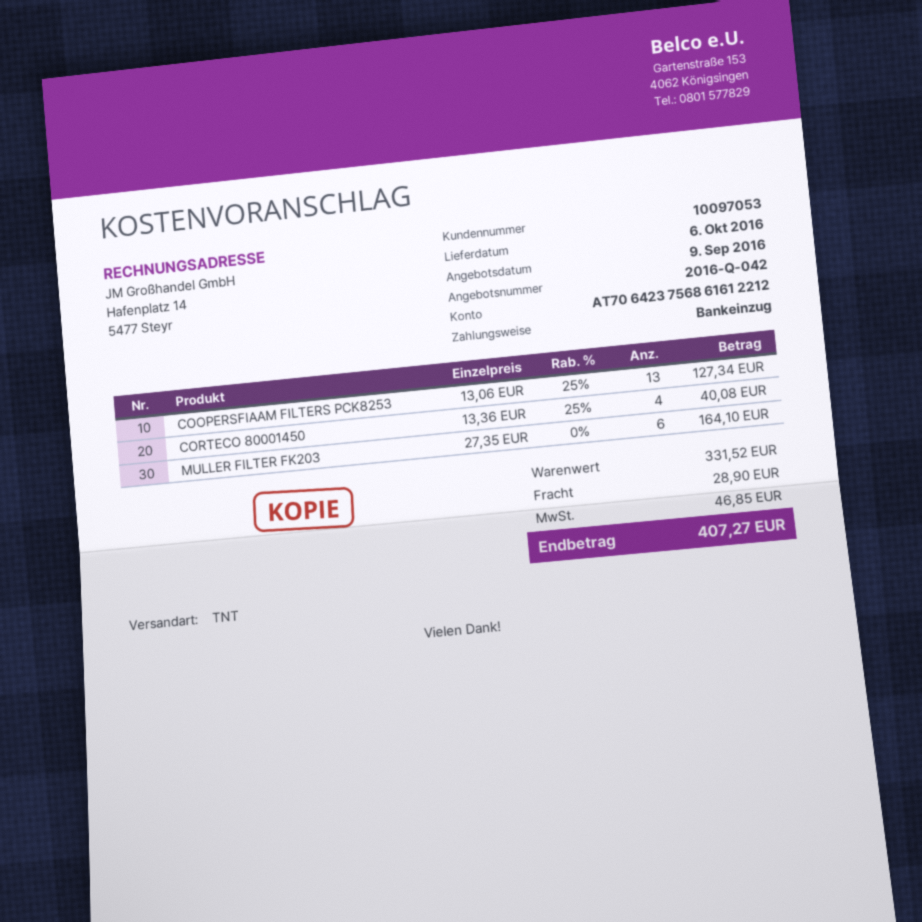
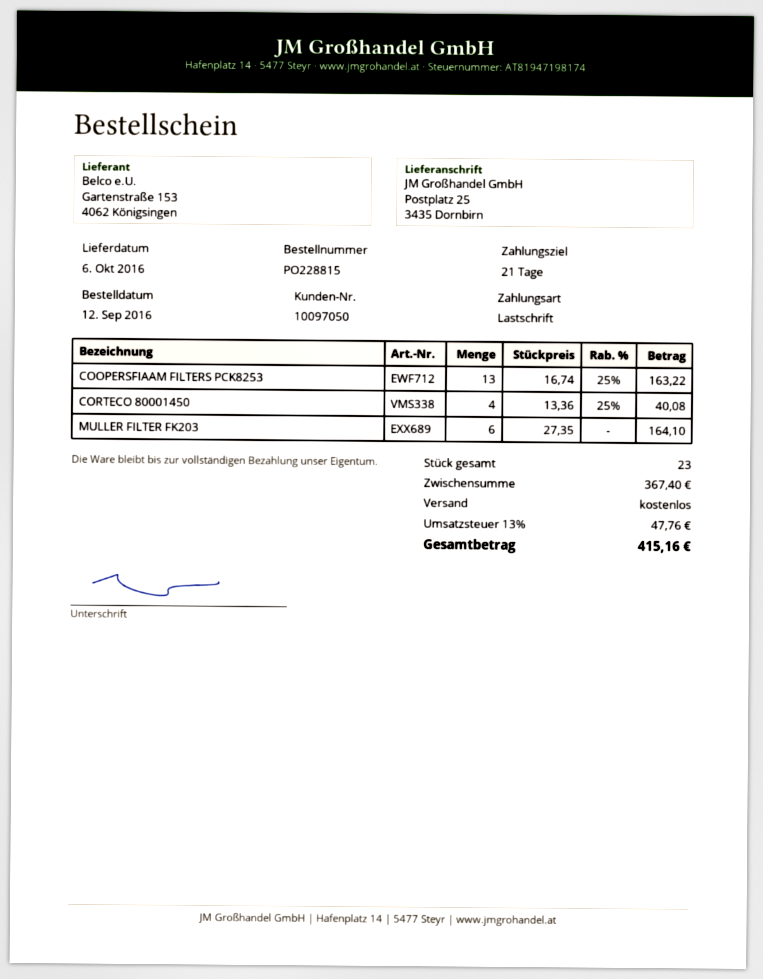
customer number: 10097053 -> 10097050
COOPERSFIAAM FILTERS PCK8253: 13 x 13.06 - 25% = 127.34 -> 13 x 16.74 - 25% = 163.22
subtotal: 331.52 -> 367.40
shipping: 28.90 -> 0.00
tax: 46.85 -> 47.76
total: 407.27 -> 415.16

